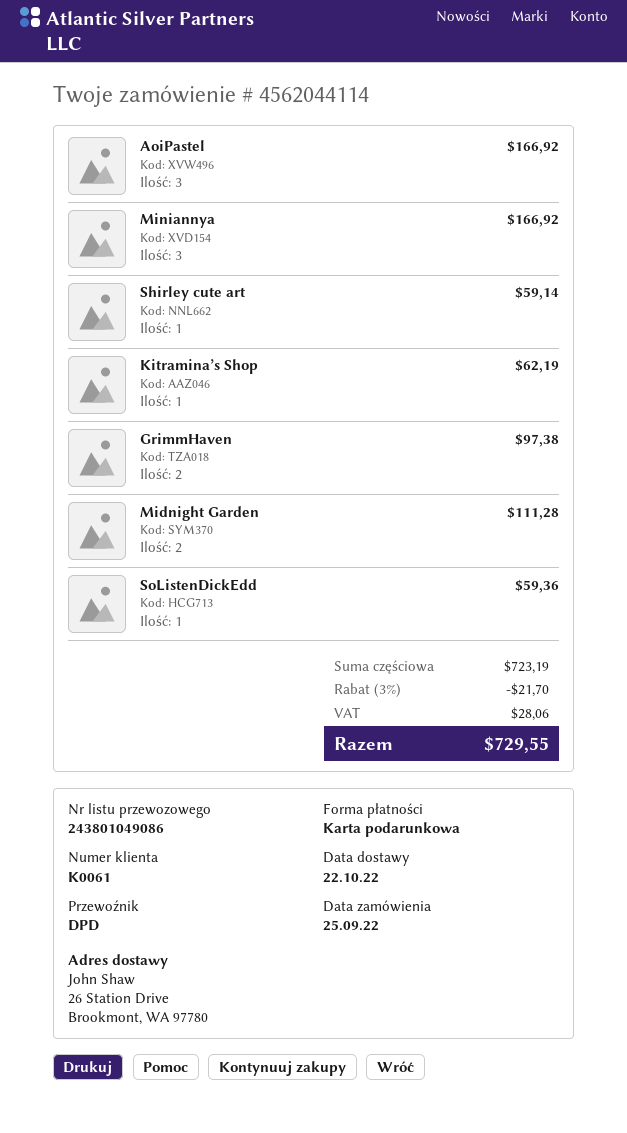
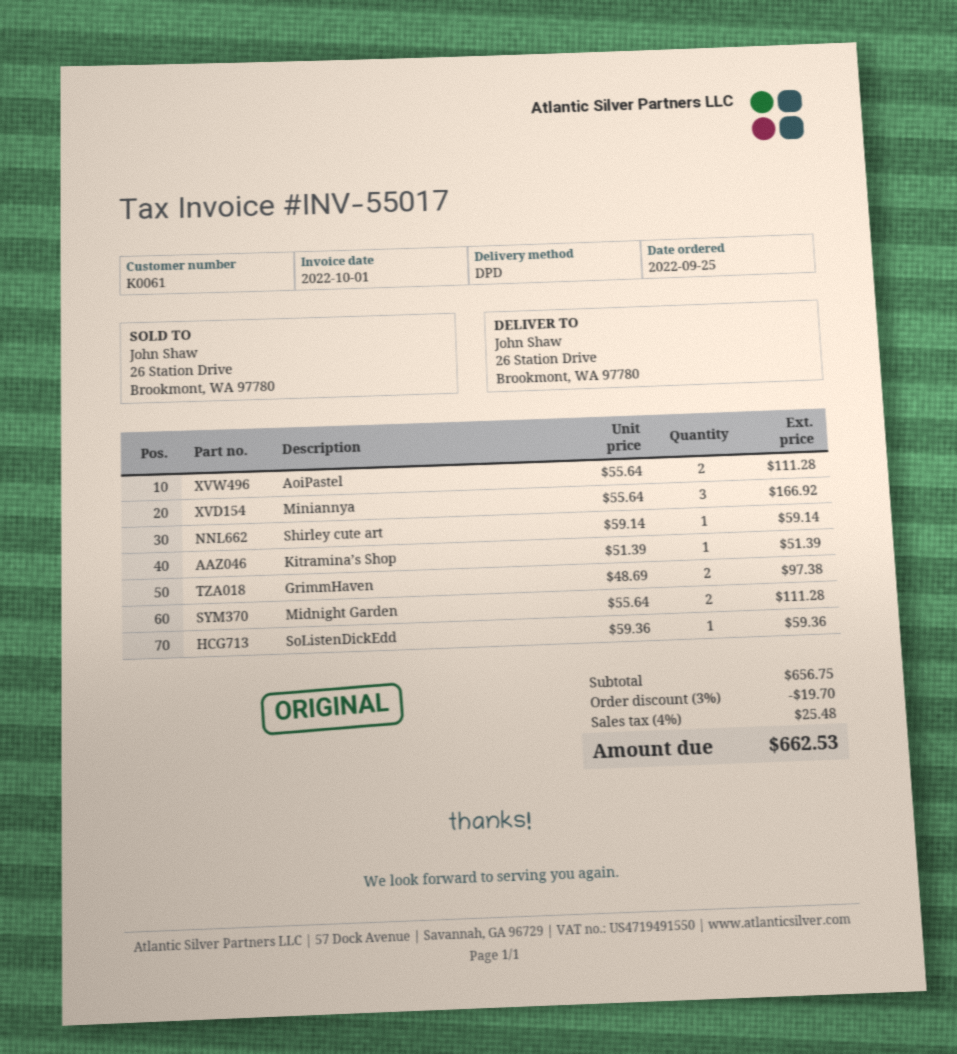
AoiPastel: 3 for 166.92 -> 2 for 111.28
Kitramina’s Shop: 1 for 62.19 -> 1 for 51.39
subtotal: 723.19 -> 656.75
discount: 3% = 21.70 -> 3% = 19.70
tax: 28.06 -> 25.48
total: 729.55 -> 662.53

